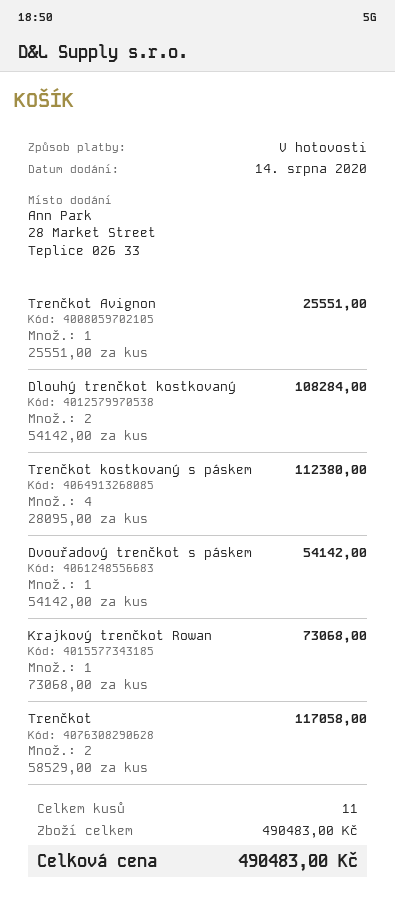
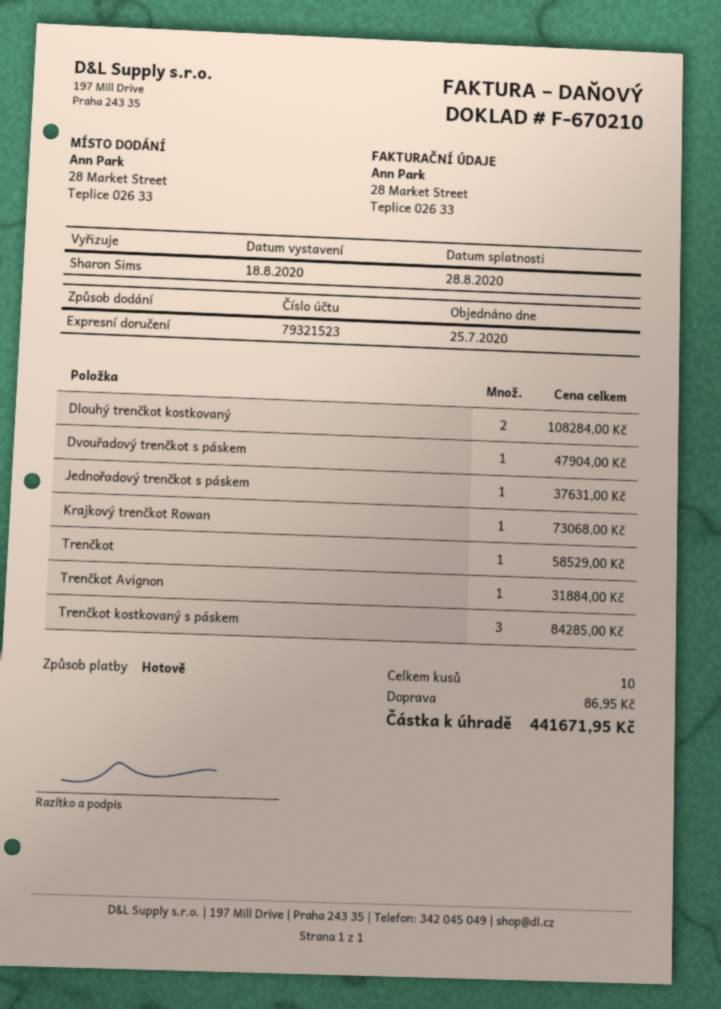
Trenčkot Avignon: 1 for 25551.00 -> 1 for 31884.00
Trenčkot kostkovaný s páskem: 4 for 112380.00 -> 3 for 84285.00
Dvouřadový trenčkot s páskem: 1 for 54142.00 -> 1 for 47904.00
Trenčkot: 2 for 117058.00 -> 1 for 58529.00
Jednořadový trenčkot s páskem: none -> 1 for 37631.00
total quantity: 11 -> 10
shipping: none -> 86.95
total: 490483.00 -> 441671.95

